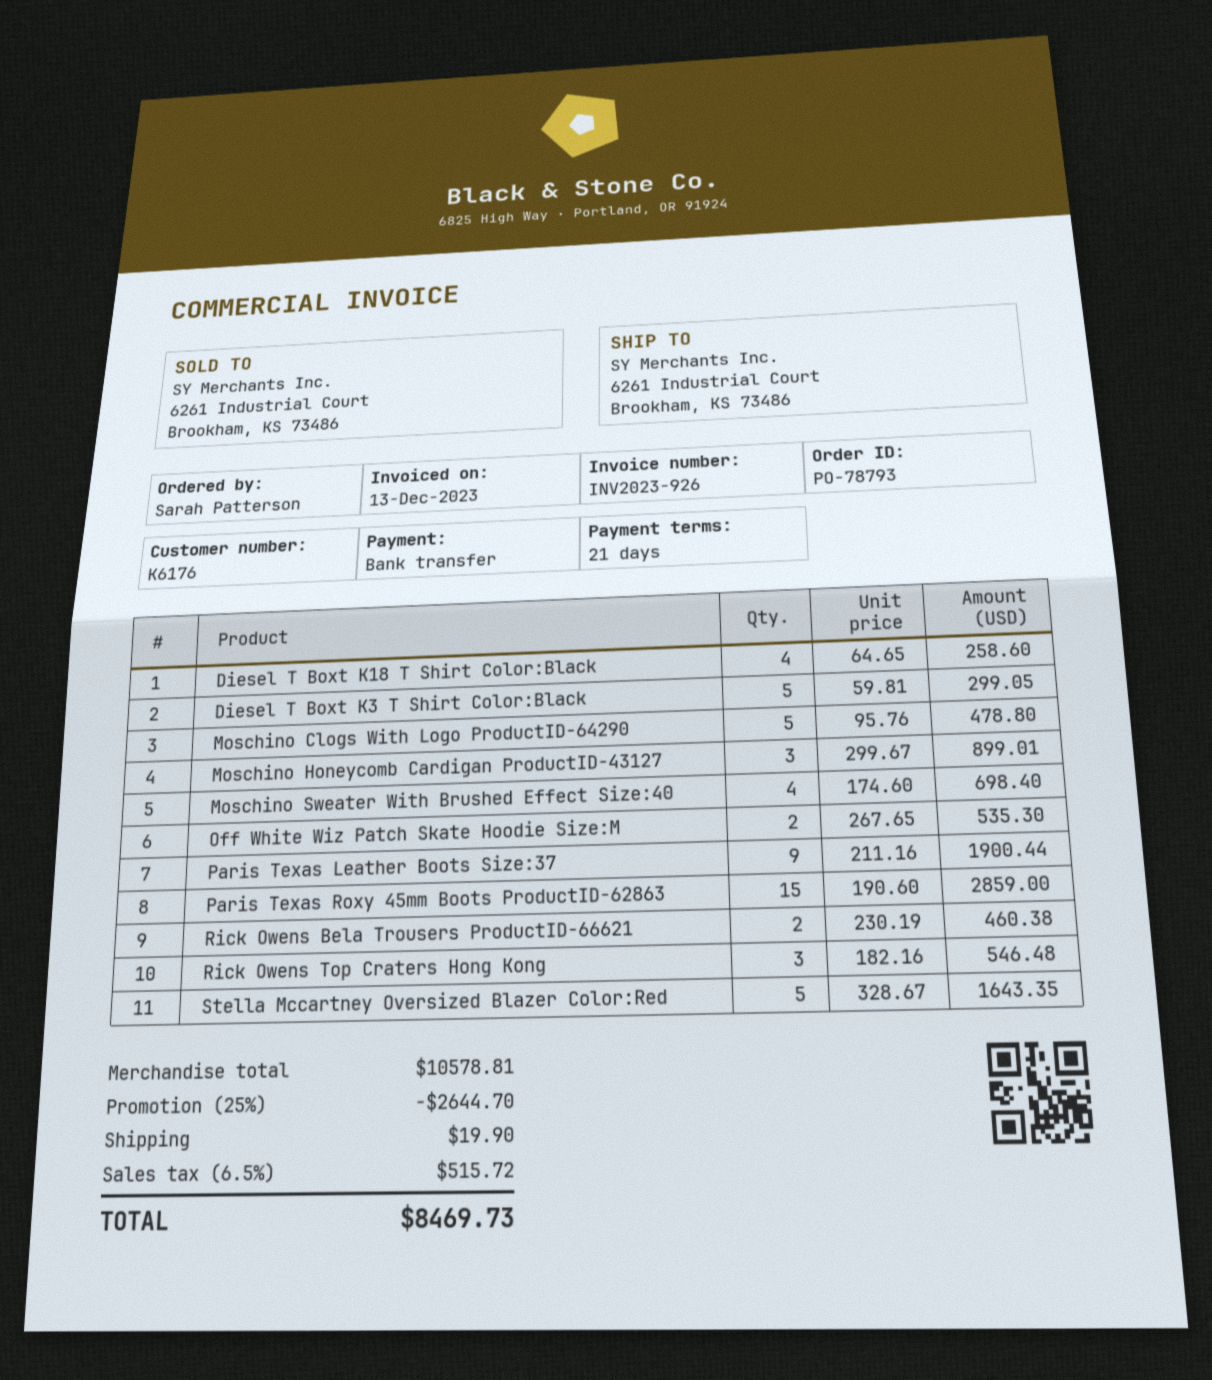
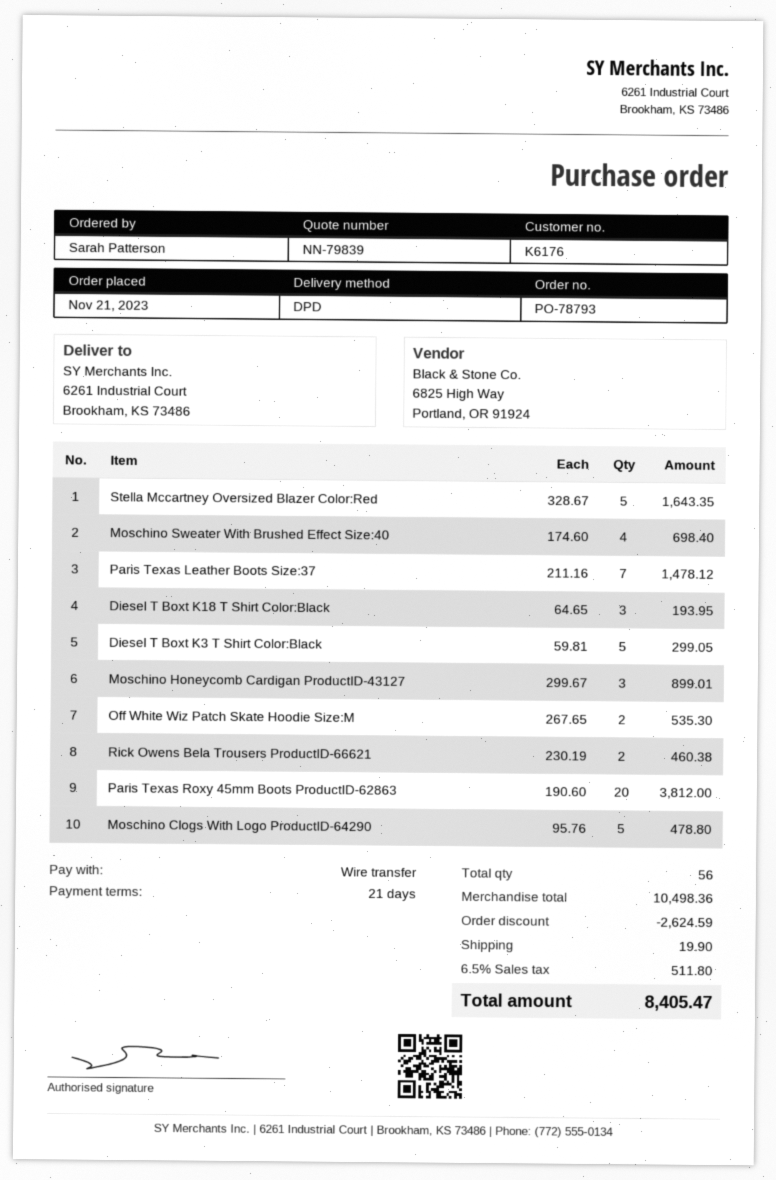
Diesel T Boxt K18 T Shirt Color:Black: 4 x 64.65 = 258.60 -> 3 x 64.65 = 193.95
Paris Texas Leather Boots Size:37: 9 x 211.16 = 1900.44 -> 7 x 211.16 = 1478.12
Paris Texas Roxy 45mm Boots ProductID-62863: 15 x 190.60 = 2859.00 -> 20 x 190.60 = 3812.00
Rick Owens Top Craters Hong Kong: 3 x 182.16 = 546.48 -> none
subtotal: 10578.81 -> 10498.36
discount: 2644.70 -> 2624.59
tax: 6.5% = 515.72 -> 6.5% = 511.80
total: 8469.73 -> 8405.47

